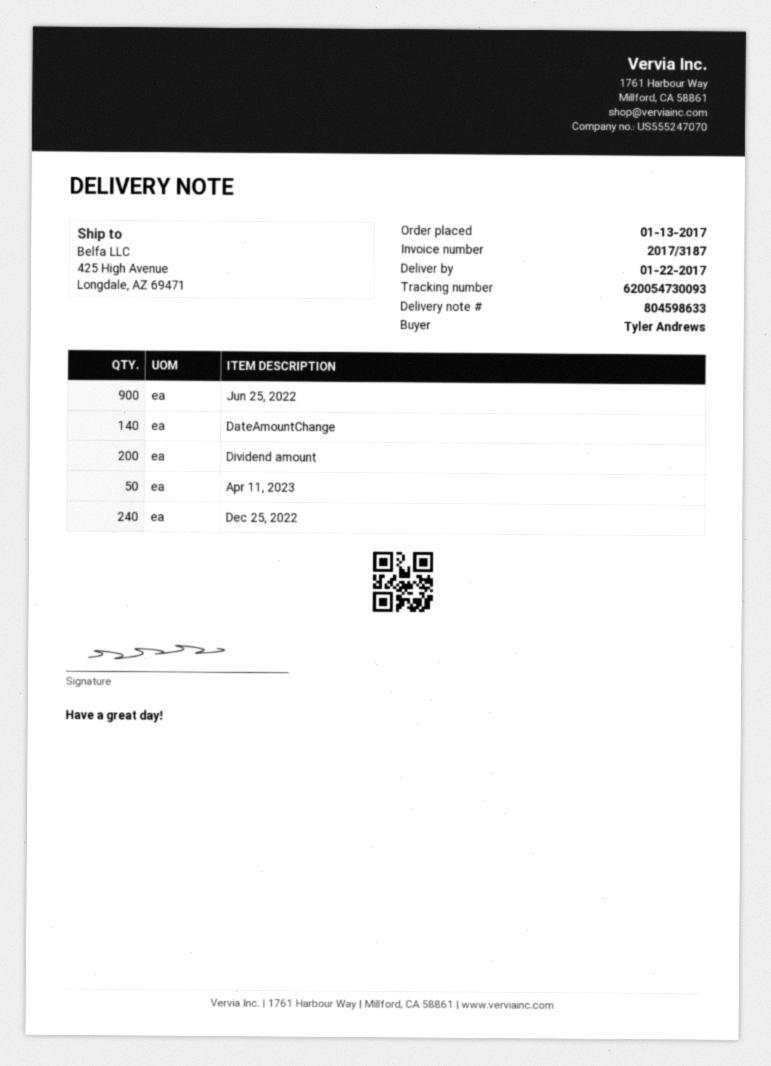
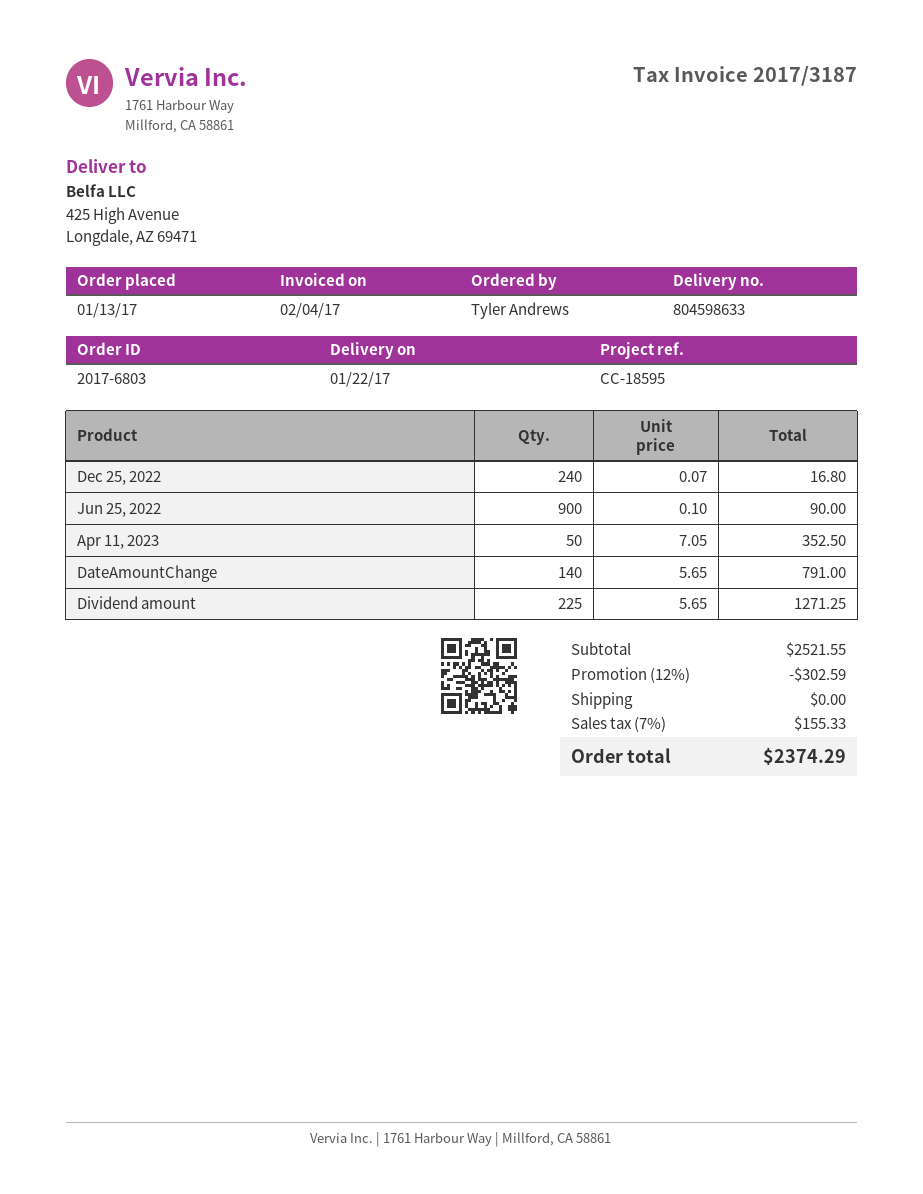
Dividend amount: 200 -> 225

